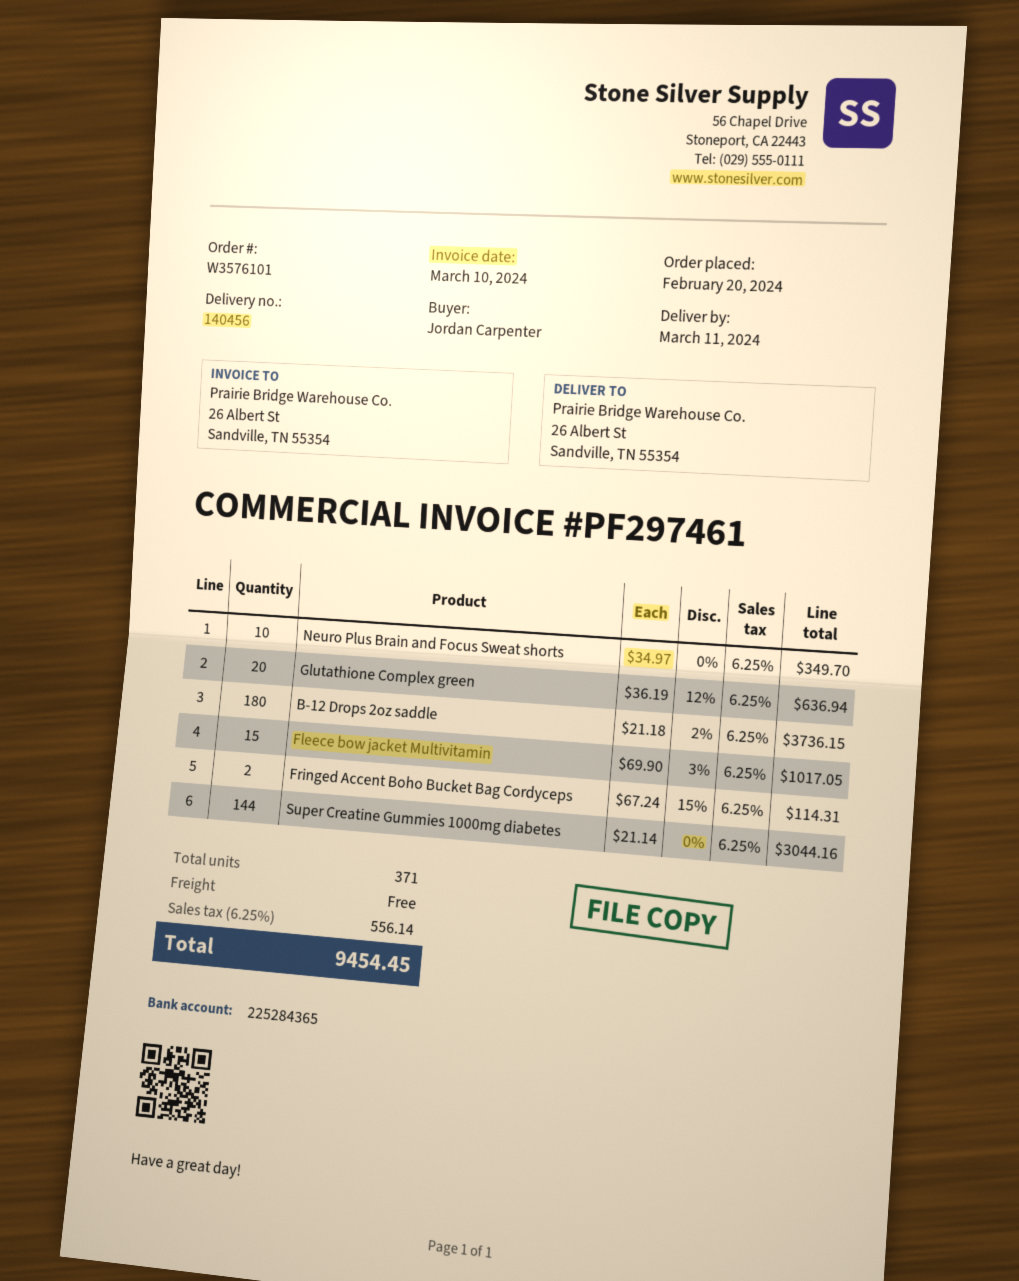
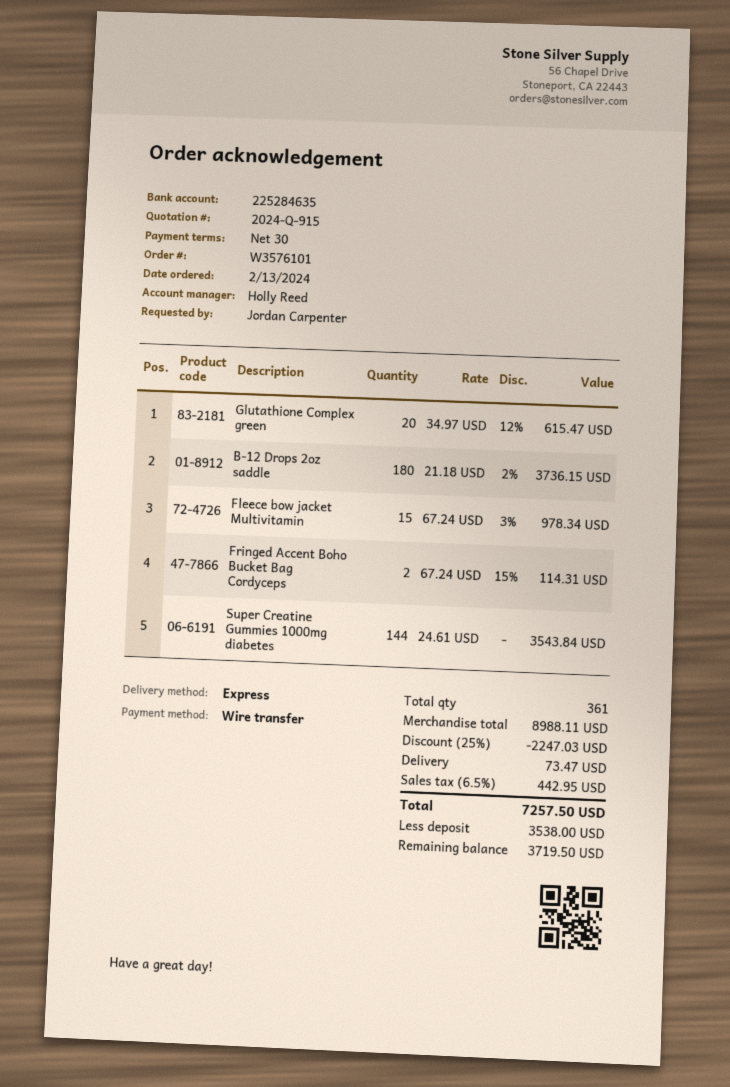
order date: 2024-02-20 -> 2024-02-13
bank account: 225284365 -> 225284635
Neuro Plus Brain and Focus Sweat shorts: 10 x 34.97 = 349.70 -> none
Glutathione Complex green: 20 x 36.19 - 12% = 636.94 -> 20 x 34.97 - 12% = 615.47
Fleece bow jacket Multivitamin: 15 x 69.90 - 3% = 1017.05 -> 15 x 67.24 - 3% = 978.34
Super Creatine Gummies 1000mg diabetes: 144 x 21.14 = 3044.16 -> 144 x 24.61 = 3543.84
total quantity: 371 -> 361
discount: none -> 25% = 2247.03
shipping: 0.00 -> 73.47
tax: 6.25% = 556.14 -> 6.5% = 442.95
total: 9454.45 -> 7257.50

